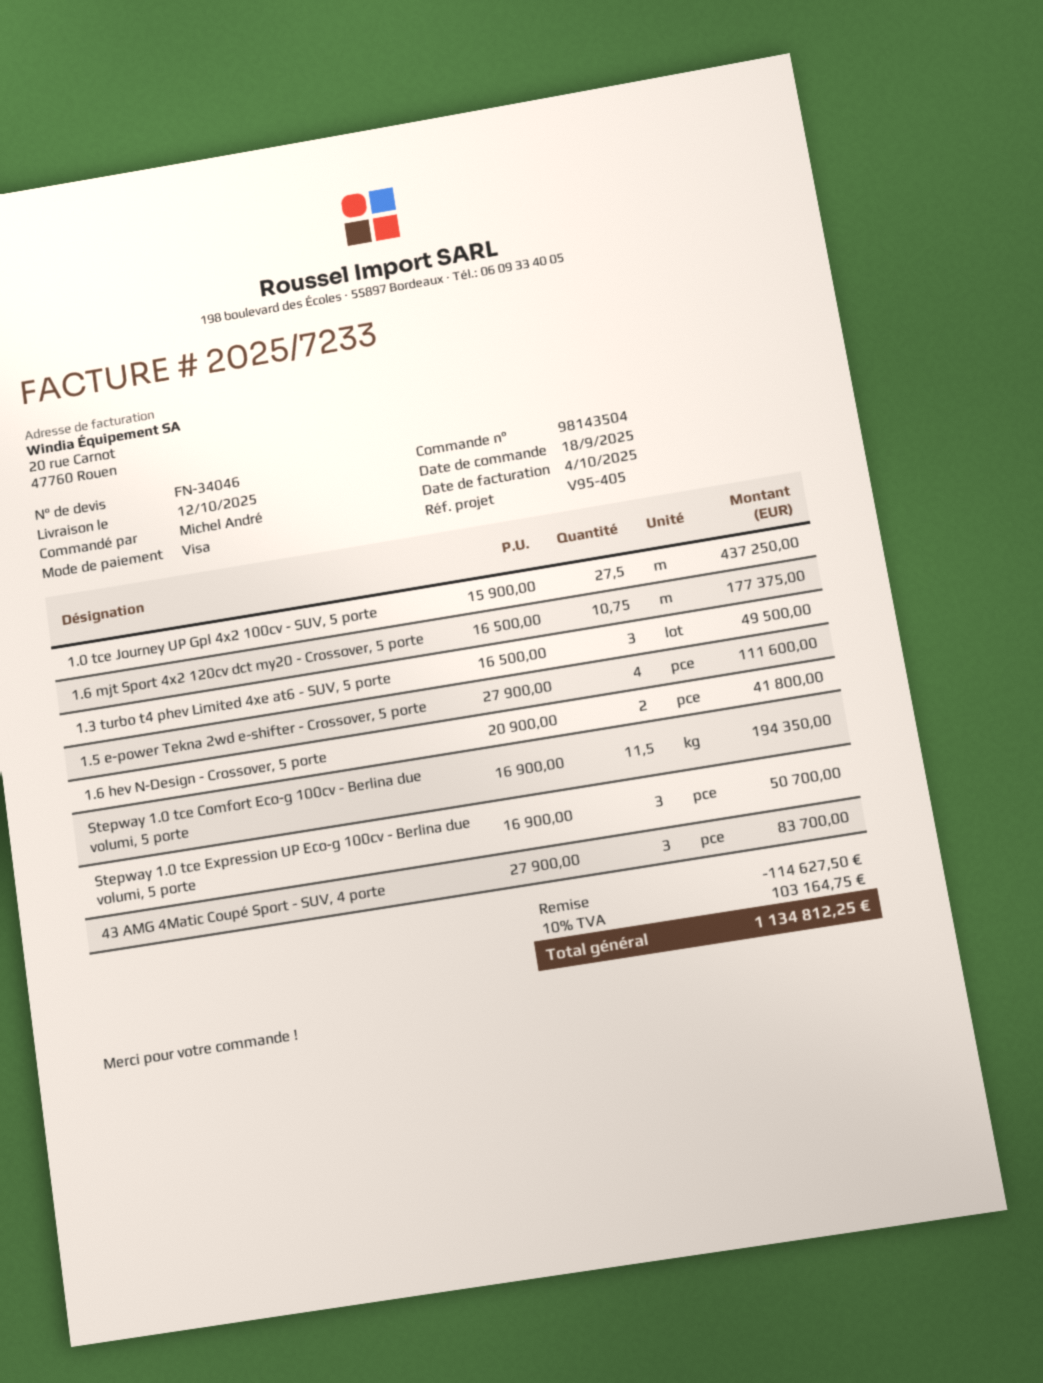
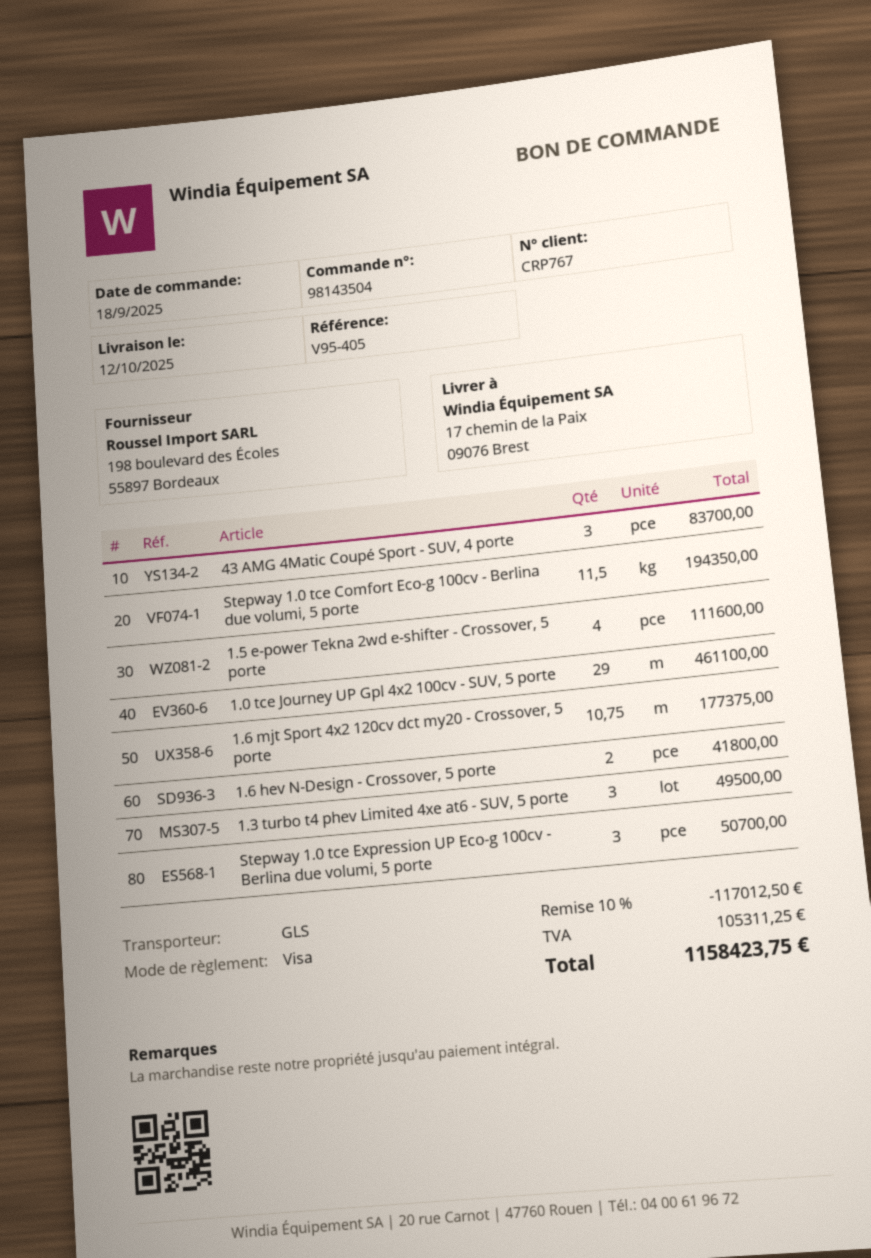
1.0 tce Journey UP Gpl 4x2 100cv - SUV, 5 porte: 27.5 for 437250.00 -> 29 for 461100.00
discount: 114627.50 -> 117012.50
tax: 103164.75 -> 105311.25
total: 1134812.25 -> 1158423.75

